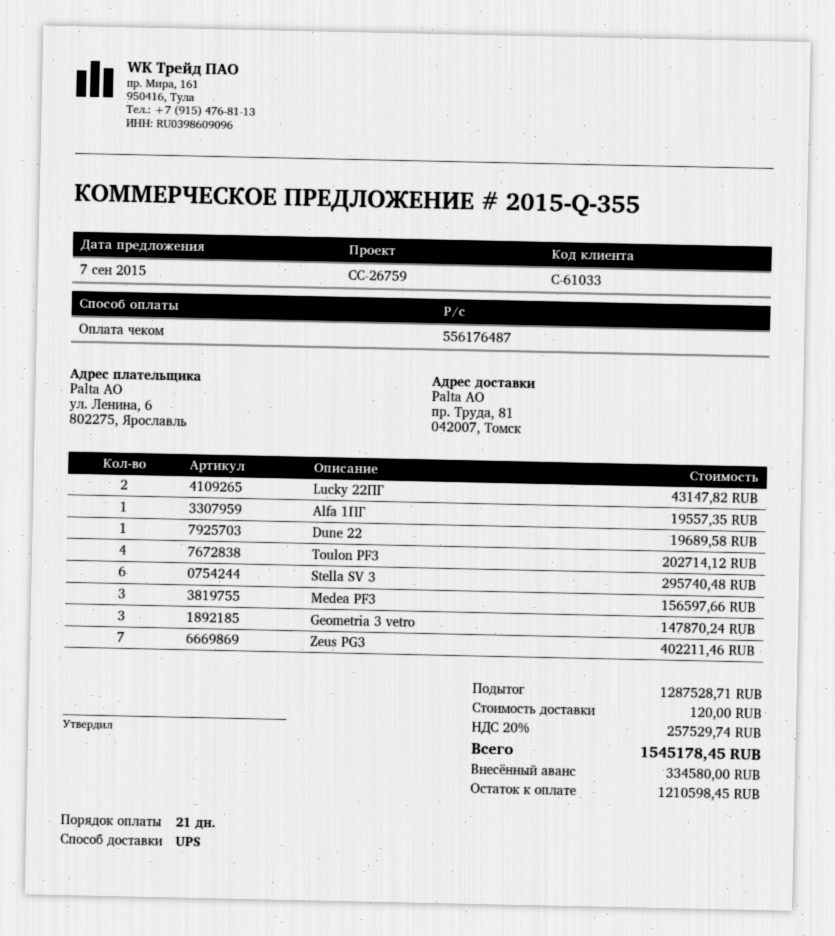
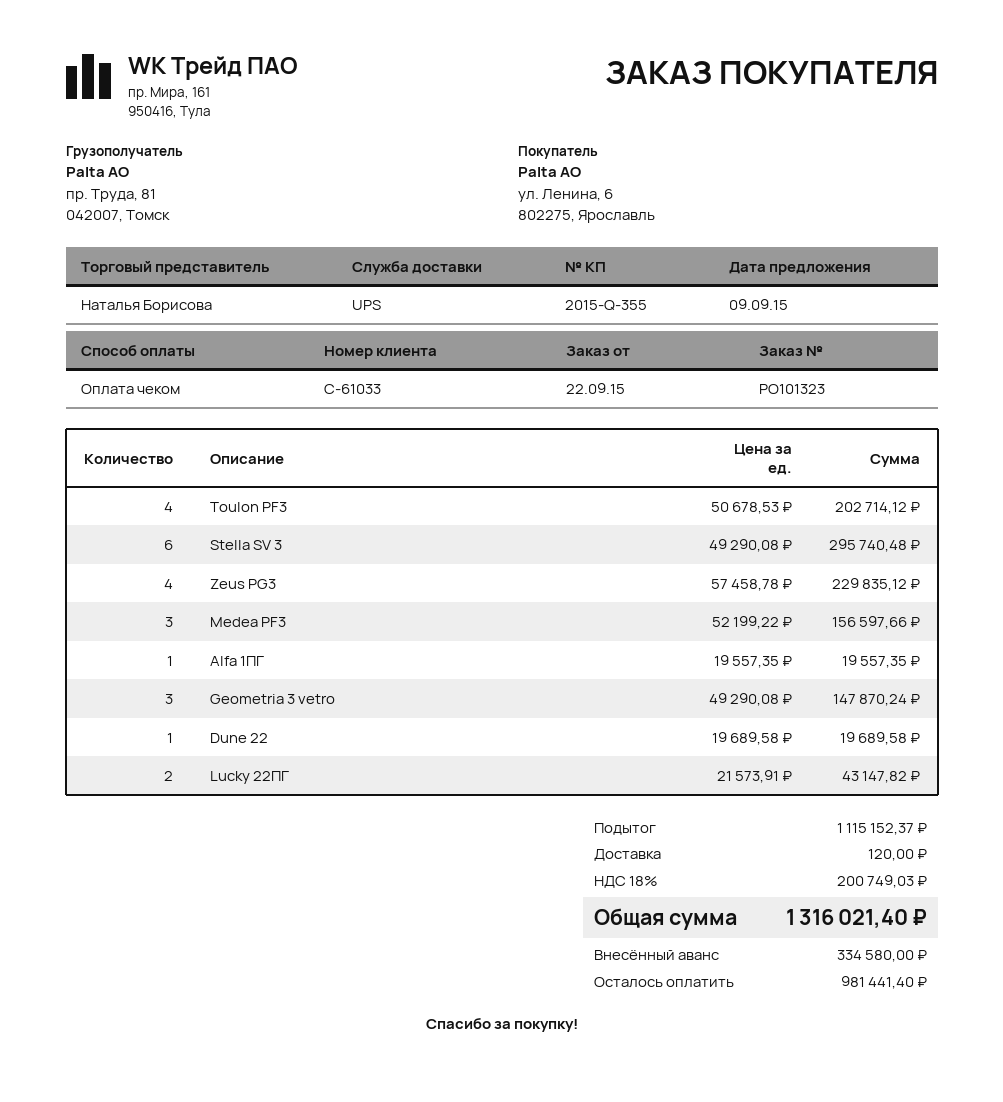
quote date: 2015-09-07 -> 2015-09-09
Zeus PG3: 7 for 402211.46 -> 4 for 229835.12
subtotal: 1287528.71 -> 1115152.37
tax: 20% = 257529.74 -> 18% = 200749.03
total: 1545178.45 -> 1316021.40
balance: 1210598.45 -> 981441.40

